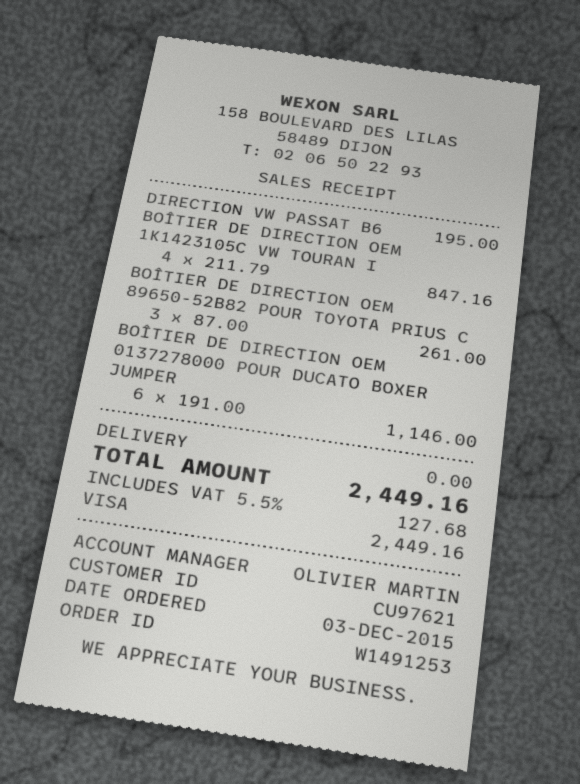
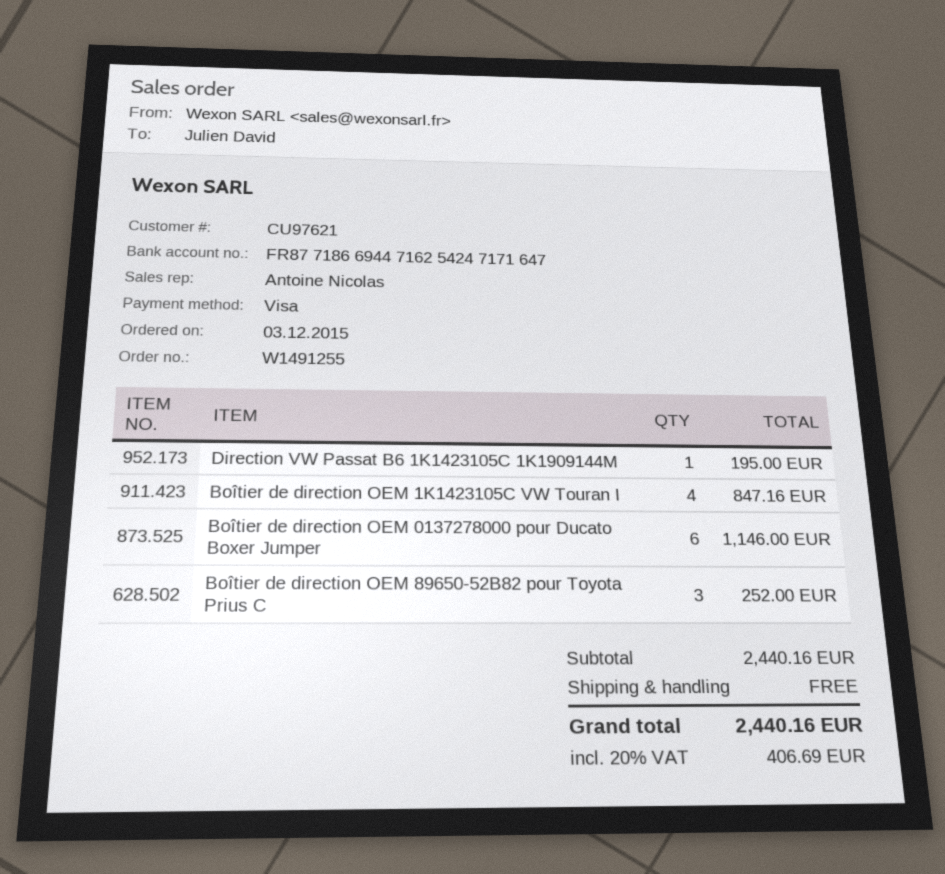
order number: W1491253 -> W1491255
sales rep: OLIVIER MARTIN -> Antoine Nicolas
BOÎTIER DE DIRECTION OEM 89650-52B82 POUR TOYOTA PRIUS C: 3 for 261.00 -> 3 for 252.00
tax: 5.5% = 127.68 -> 20% = 406.69
total: 2449.16 -> 2440.16

